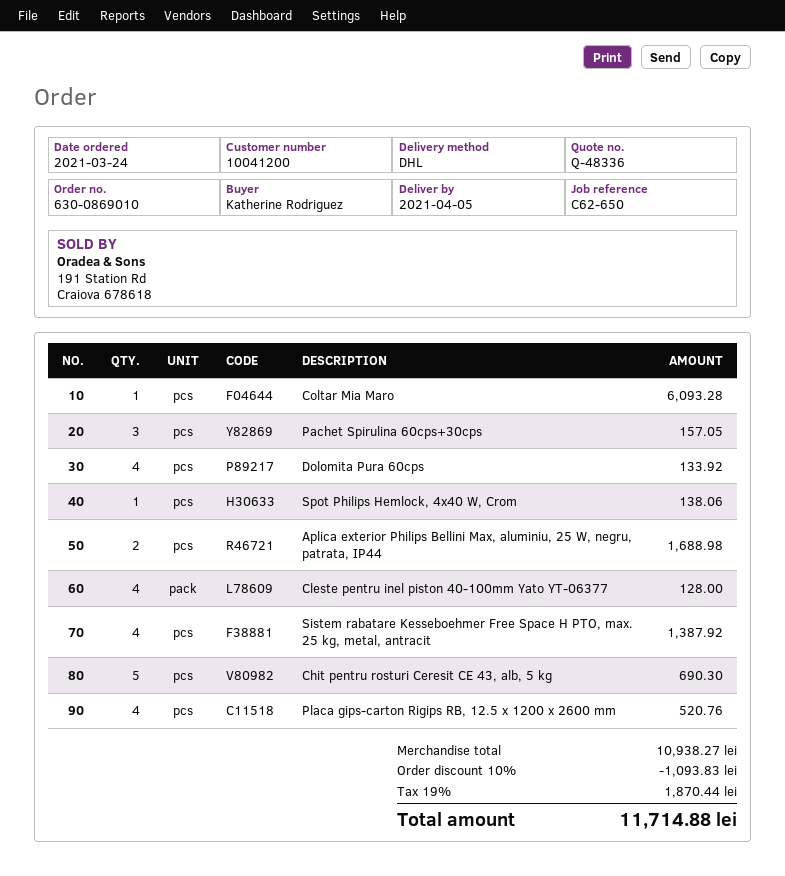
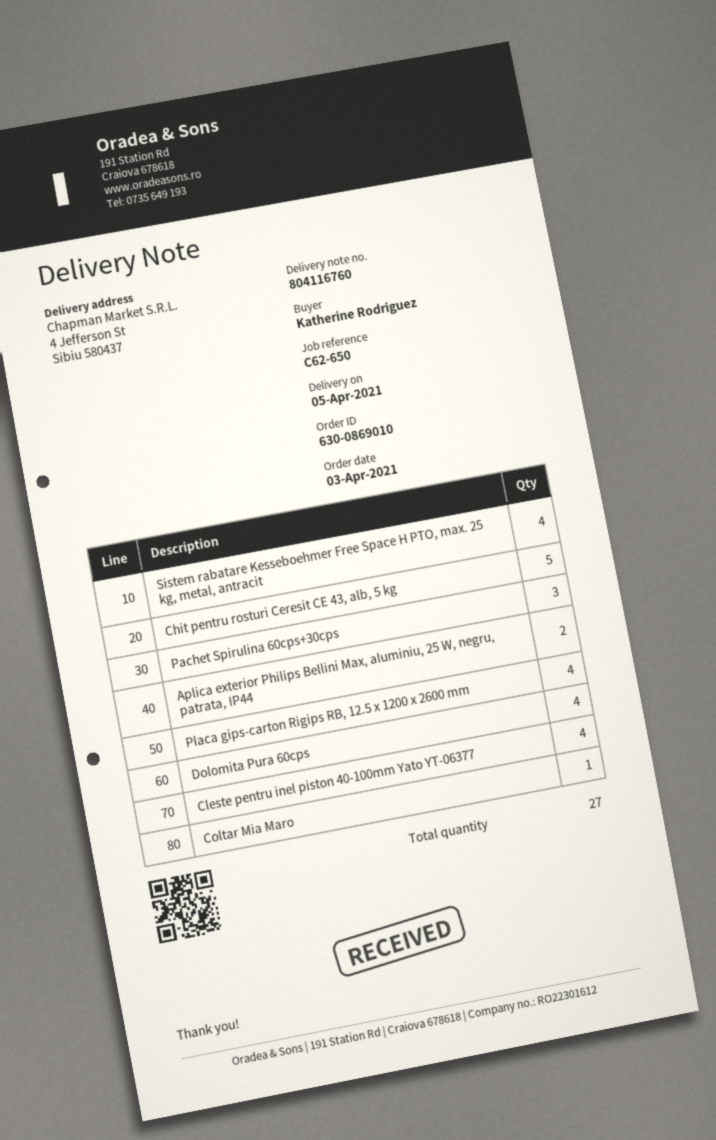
order date: 2021-03-24 -> 2021-04-03
Spot Philips Hemlock, 4x40 W, Crom: 1 -> none

